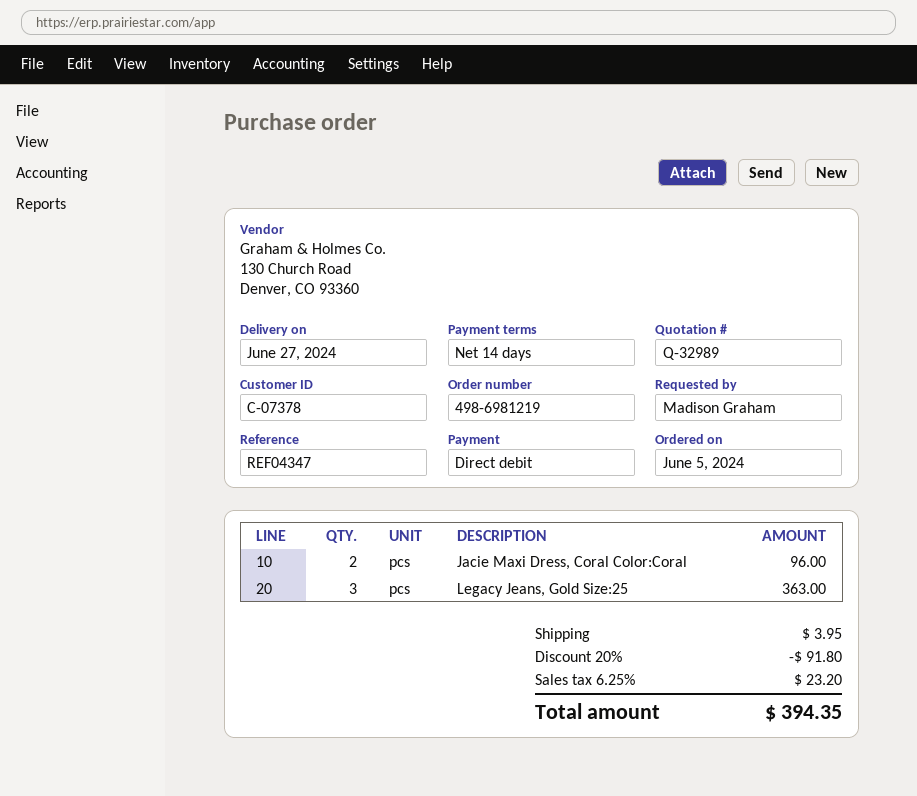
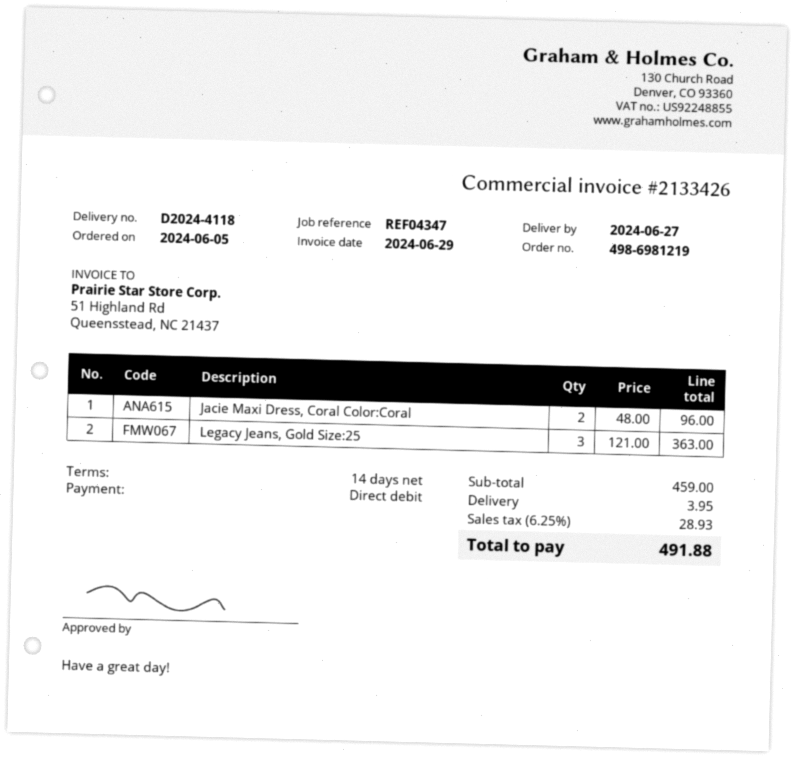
discount: 20% = 91.80 -> none
tax: 6.25% = 23.20 -> 6.25% = 28.93
total: 394.35 -> 491.88

